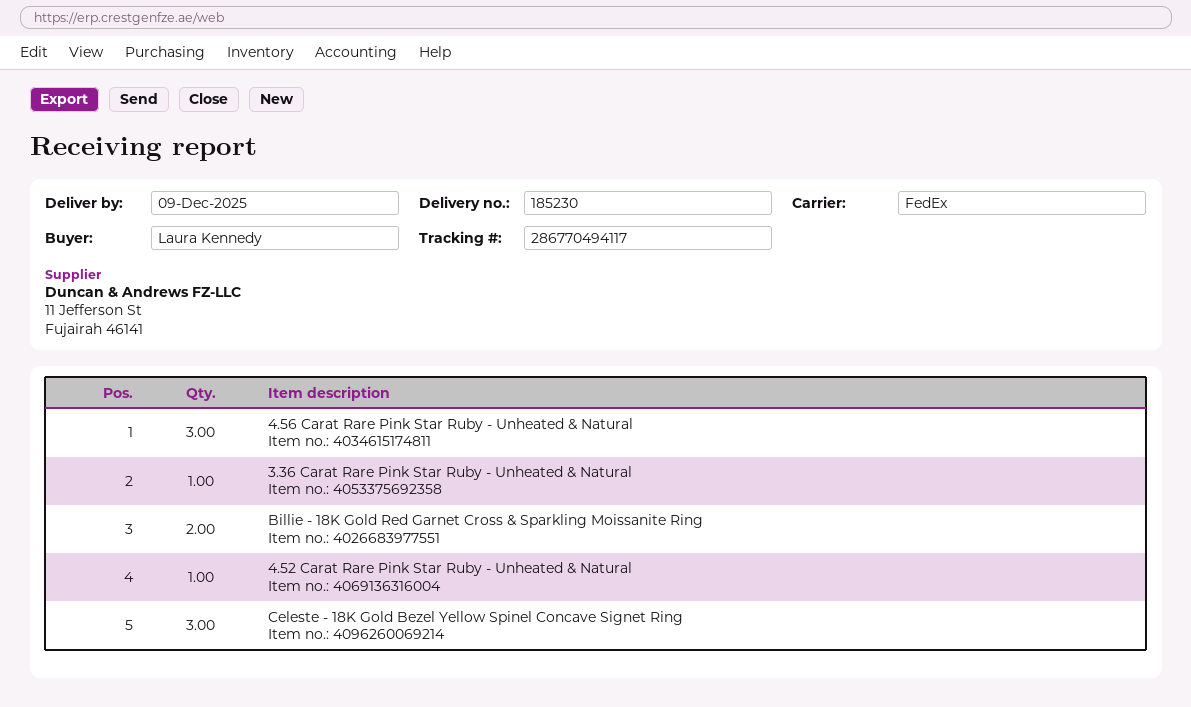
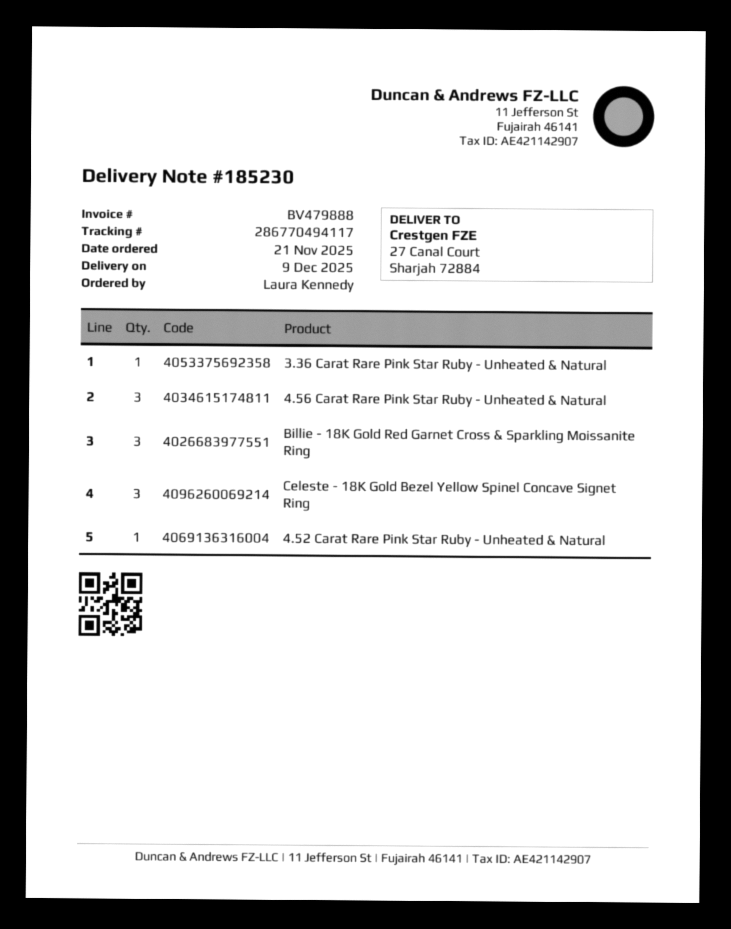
Billie - 18K Gold Red Garnet Cross & Sparkling Moissanite Ring: 2 -> 3

